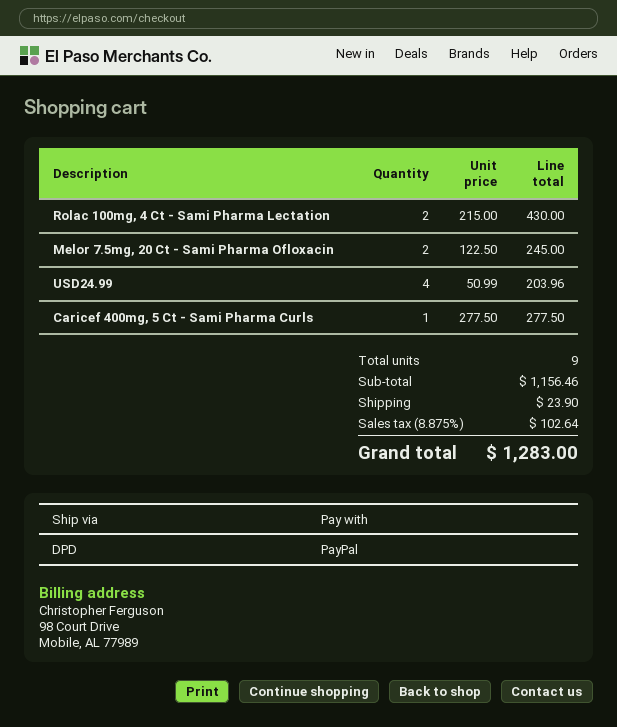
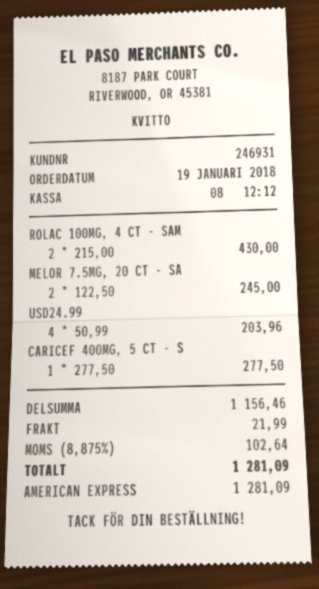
payment method: PayPal -> American Express
shipping: 23.90 -> 21.99
total: 1283.00 -> 1281.09

